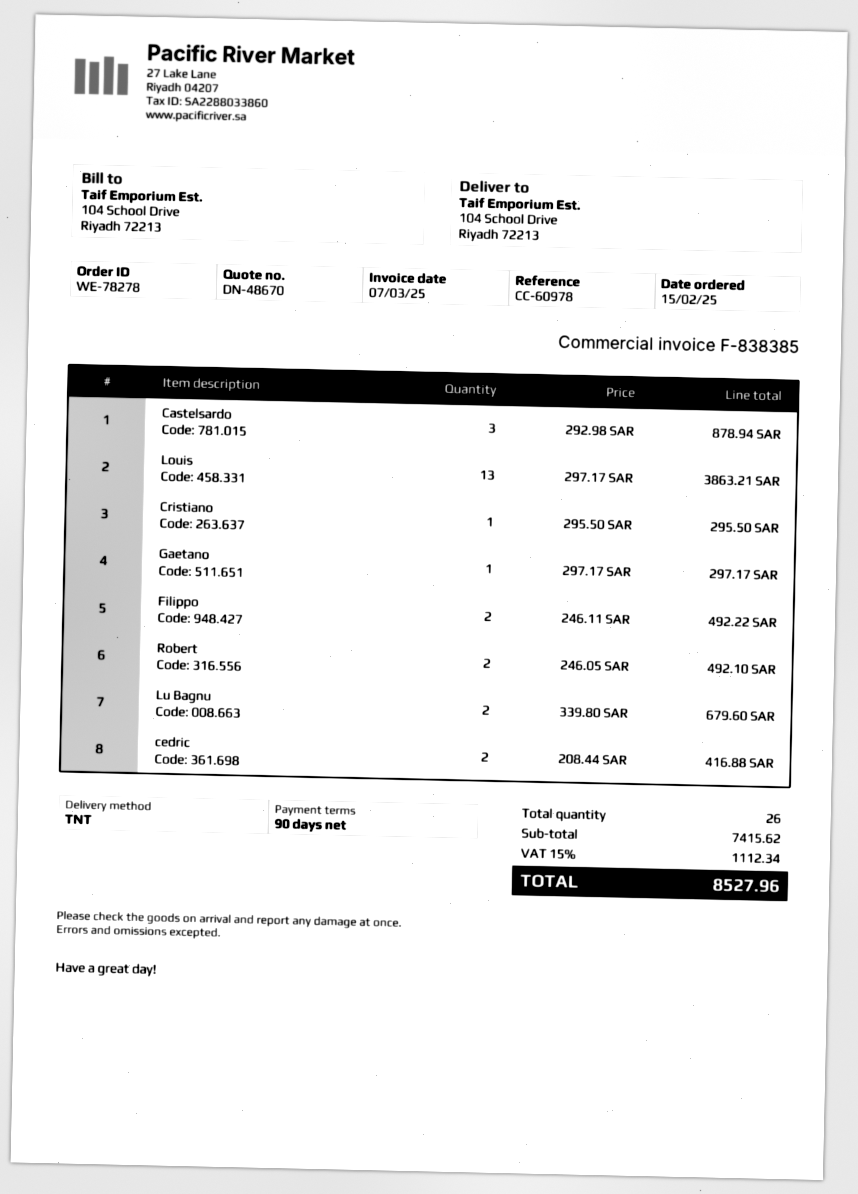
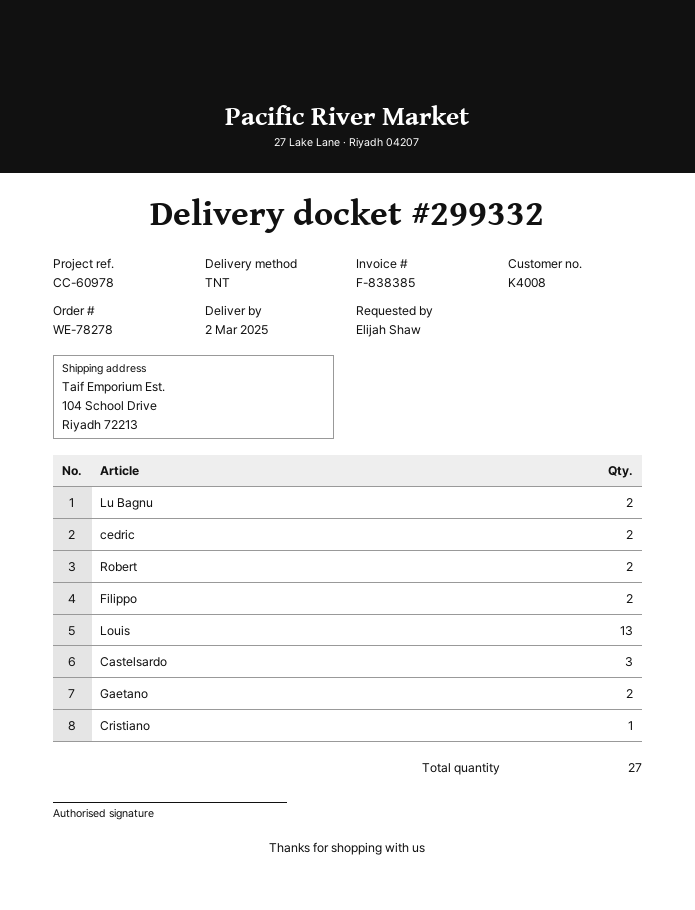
Gaetano: 1 -> 2
total quantity: 26 -> 27

